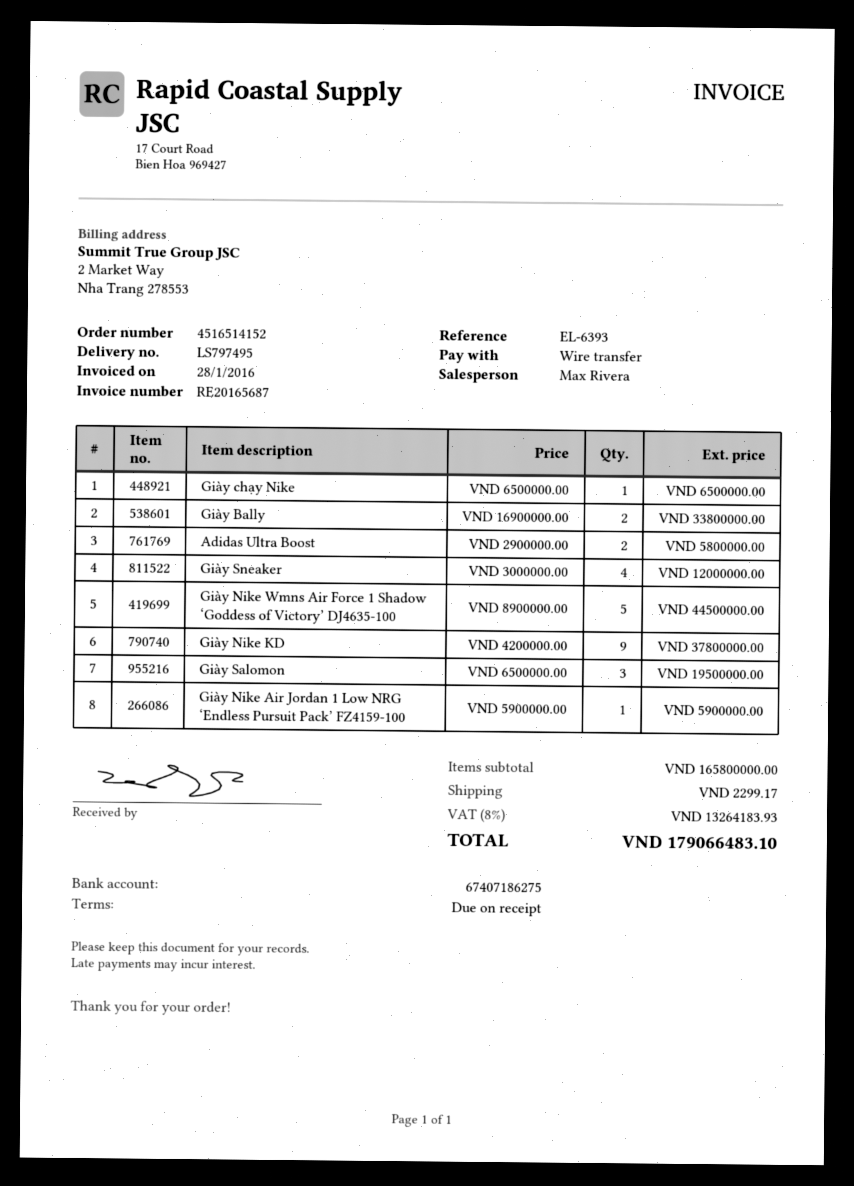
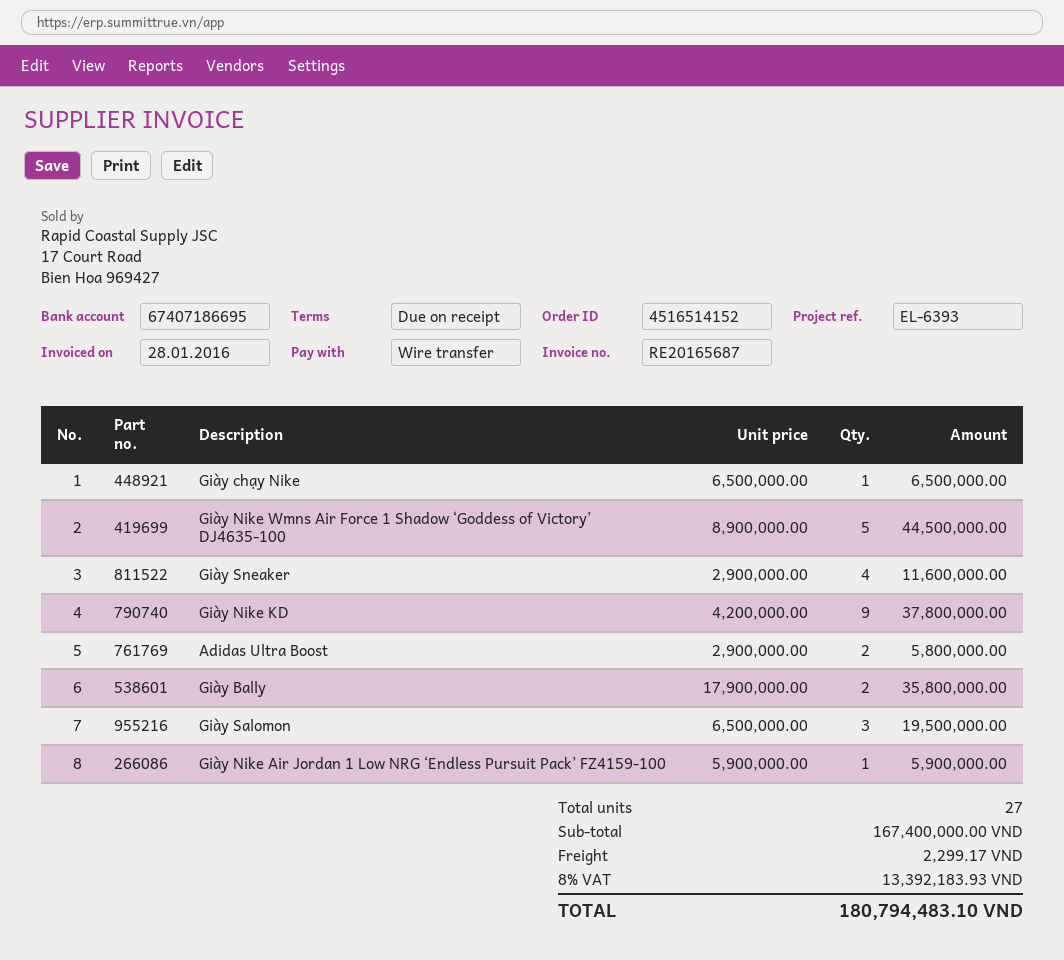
bank account: 67407186275 -> 67407186695
Giày Bally: 2 x 16900000.00 = 33800000.00 -> 2 x 17900000.00 = 35800000.00
Giày Sneaker: 4 x 3000000.00 = 12000000.00 -> 4 x 2900000.00 = 11600000.00
subtotal: 165800000.00 -> 167400000.00
tax: 8% = 13264183.93 -> 8% = 13392183.93
total: 179066483.10 -> 180794483.10

